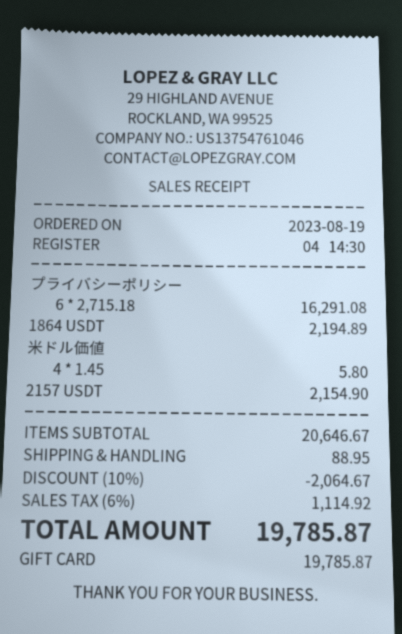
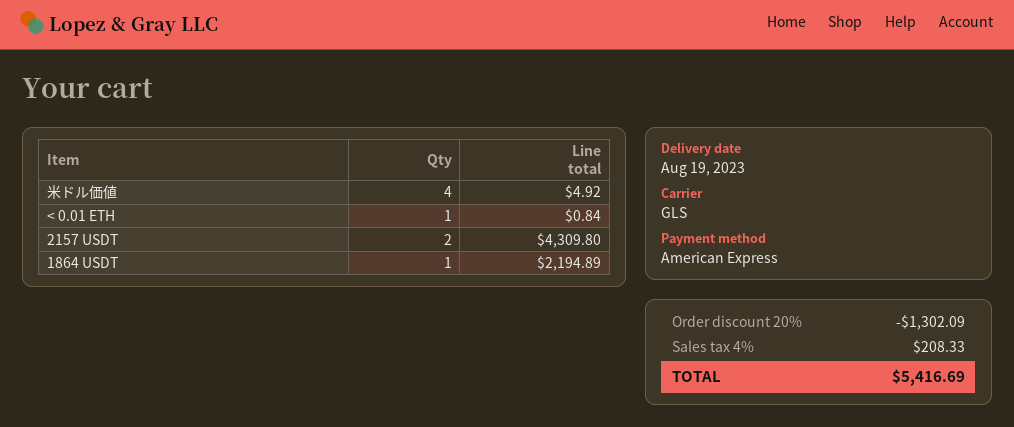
payment method: gift card -> American Express
プライバシーポリシー: 6 for 16291.08 -> none
米ドル価値: 4 for 5.80 -> 4 for 4.92
2157 USDT: 1 for 2154.90 -> 2 for 4309.80
< 0.01 ETH: none -> 1 for 0.84
discount: 10% = 2064.67 -> 20% = 1302.09
shipping: 88.95 -> none
tax: 6% = 1114.92 -> 4% = 208.33
total: 19785.87 -> 5416.69

